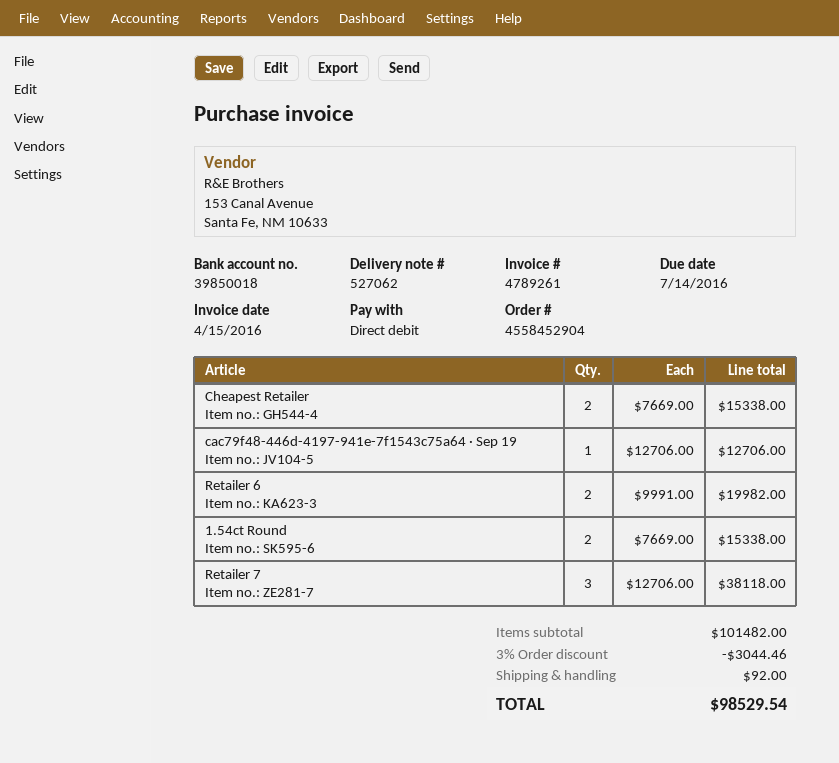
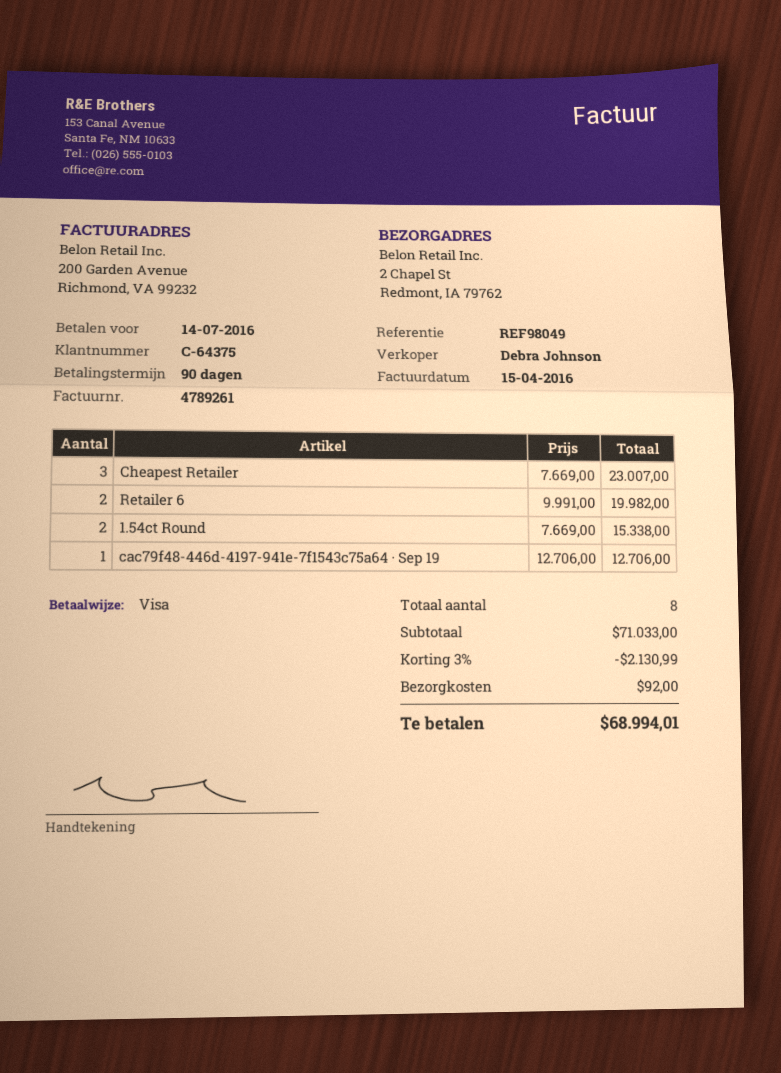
payment method: direct debit -> Visa
Cheapest Retailer: 2 x 7669.00 = 15338.00 -> 3 x 7669.00 = 23007.00
Retailer 7: 3 x 12706.00 = 38118.00 -> none
subtotal: 101482.00 -> 71033.00
discount: 3% = 3044.46 -> 3% = 2130.99
total: 98529.54 -> 68994.01

